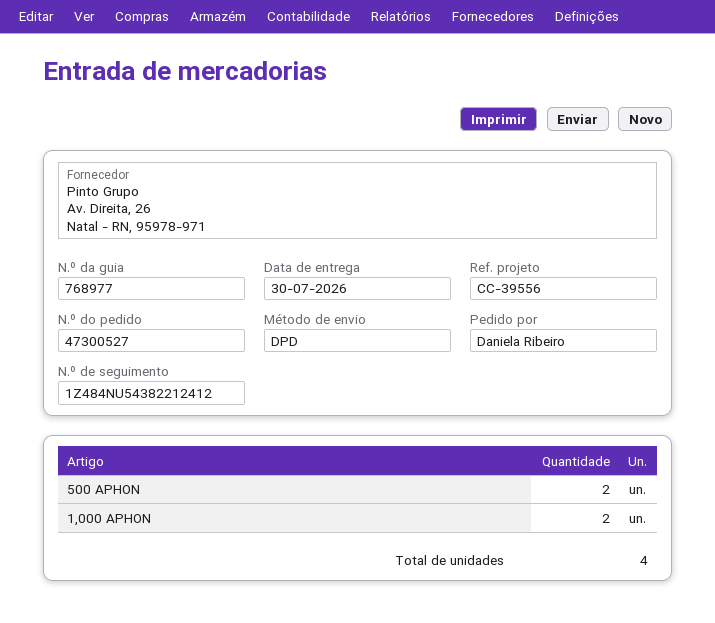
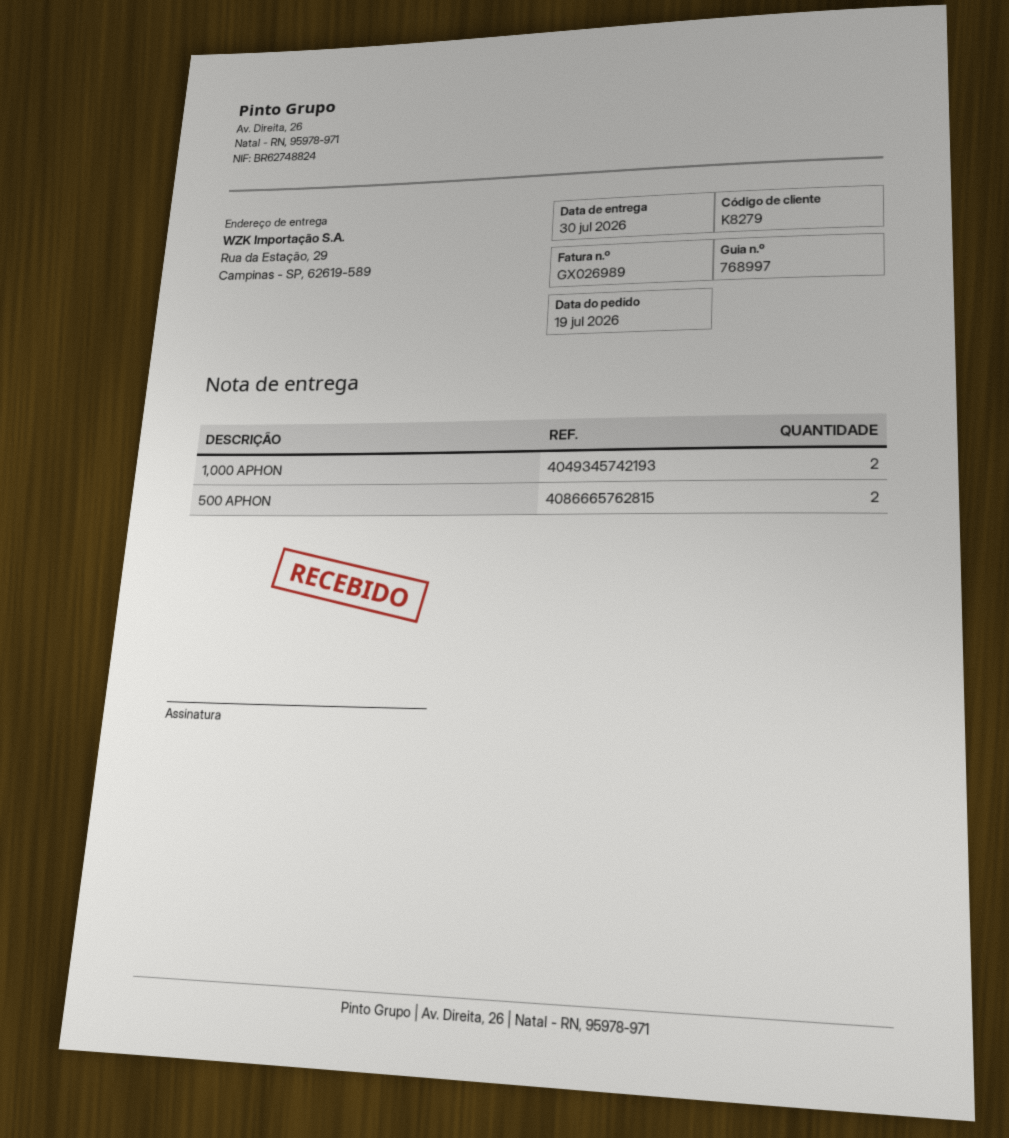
delivery note number: 768977 -> 768997

